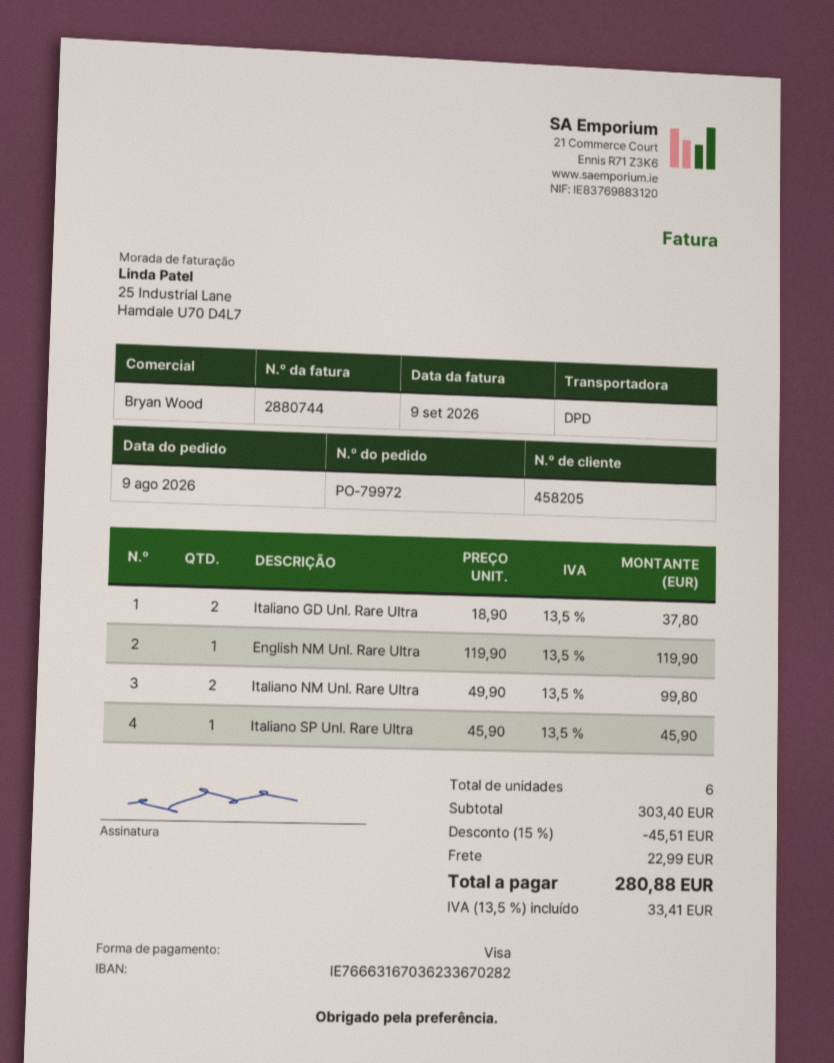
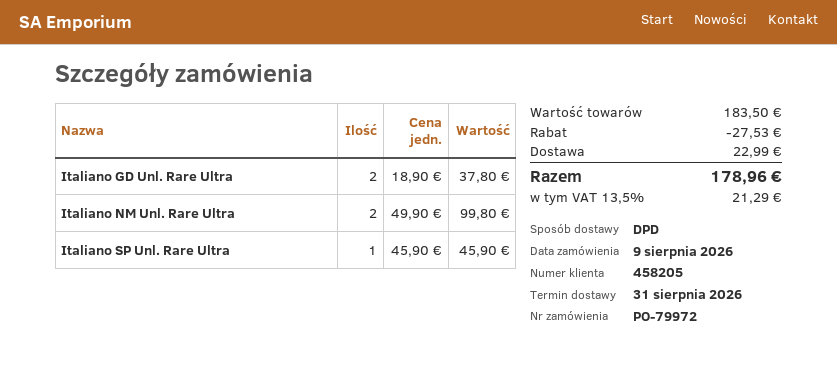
English NM Unl. Rare Ultra: 1 x 119.90 = 119.90 -> none
subtotal: 303.40 -> 183.50
discount: 45.51 -> 27.53
tax: 13.5% = 33.41 -> 13.5% = 21.29
total: 280.88 -> 178.96

